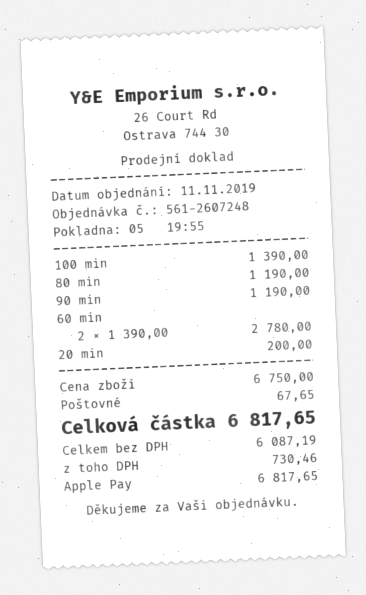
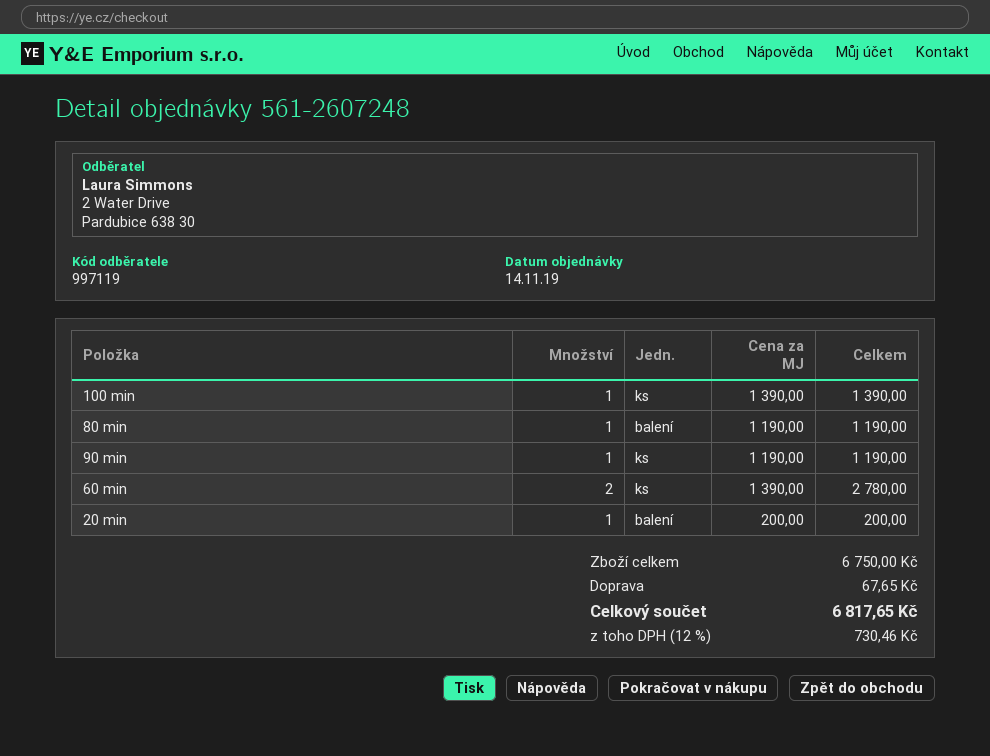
order date: 2019-11-11 -> 2019-11-14

